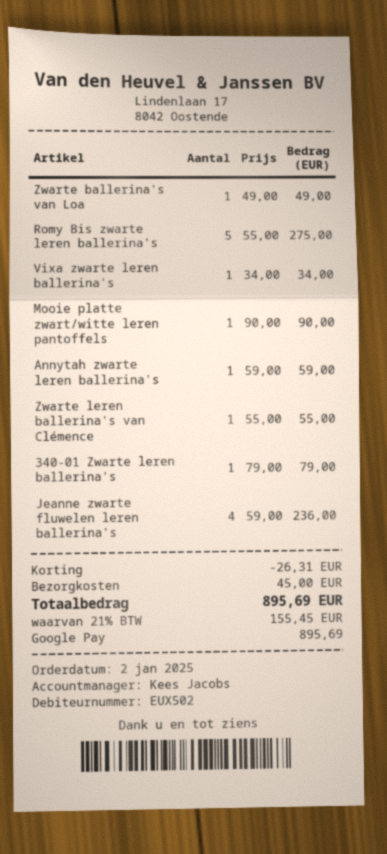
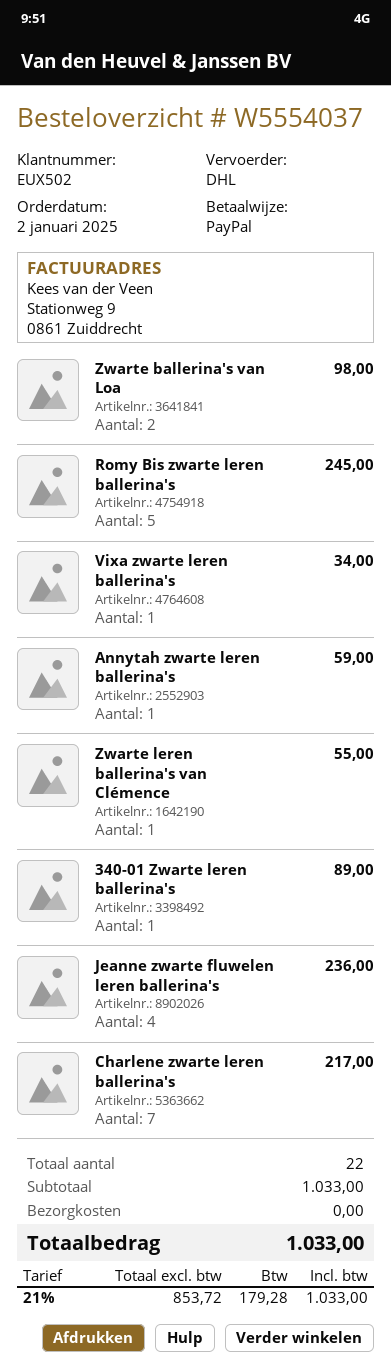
payment method: Google Pay -> PayPal
Zwarte ballerina's van Loa: 1 for 49.00 -> 2 for 98.00
Romy Bis zwarte leren ballerina's: 5 for 275.00 -> 5 for 245.00
Mooie platte zwart/witte leren pantoffels: 1 for 90.00 -> none
340-01 Zwarte leren ballerina's: 1 for 79.00 -> 1 for 89.00
Charlene zwarte leren ballerina's: none -> 7 for 217.00
discount: 26.31 -> none
shipping: 45.00 -> 0.00
tax: 21% = 155.45 -> 21% = 179.28
total: 895.69 -> 1033.00

